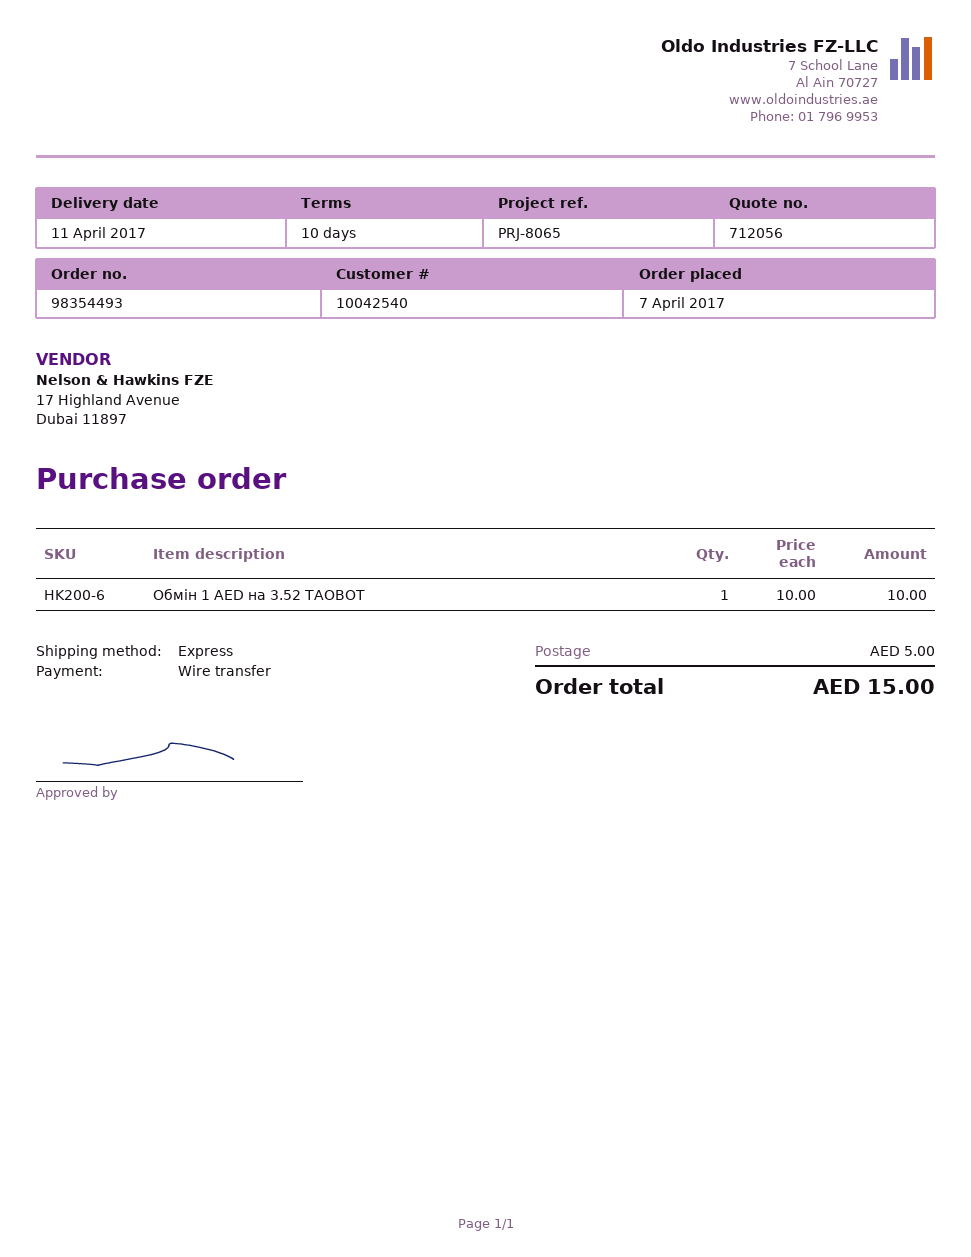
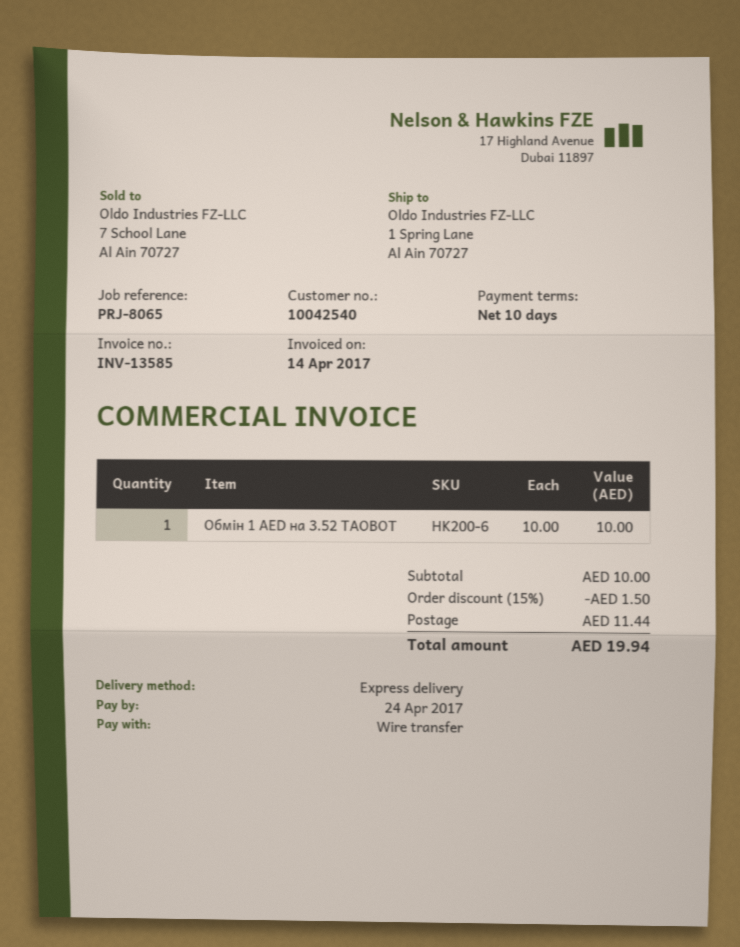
discount: none -> 15% = 1.50
shipping: 5.00 -> 11.44
total: 15.00 -> 19.94

